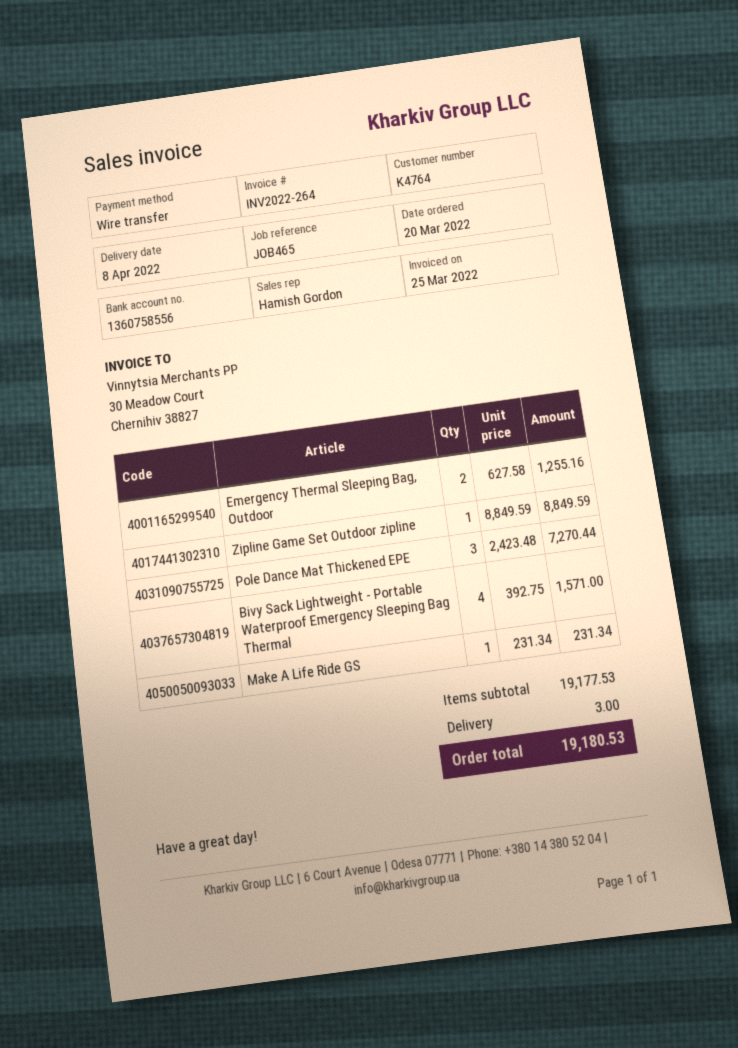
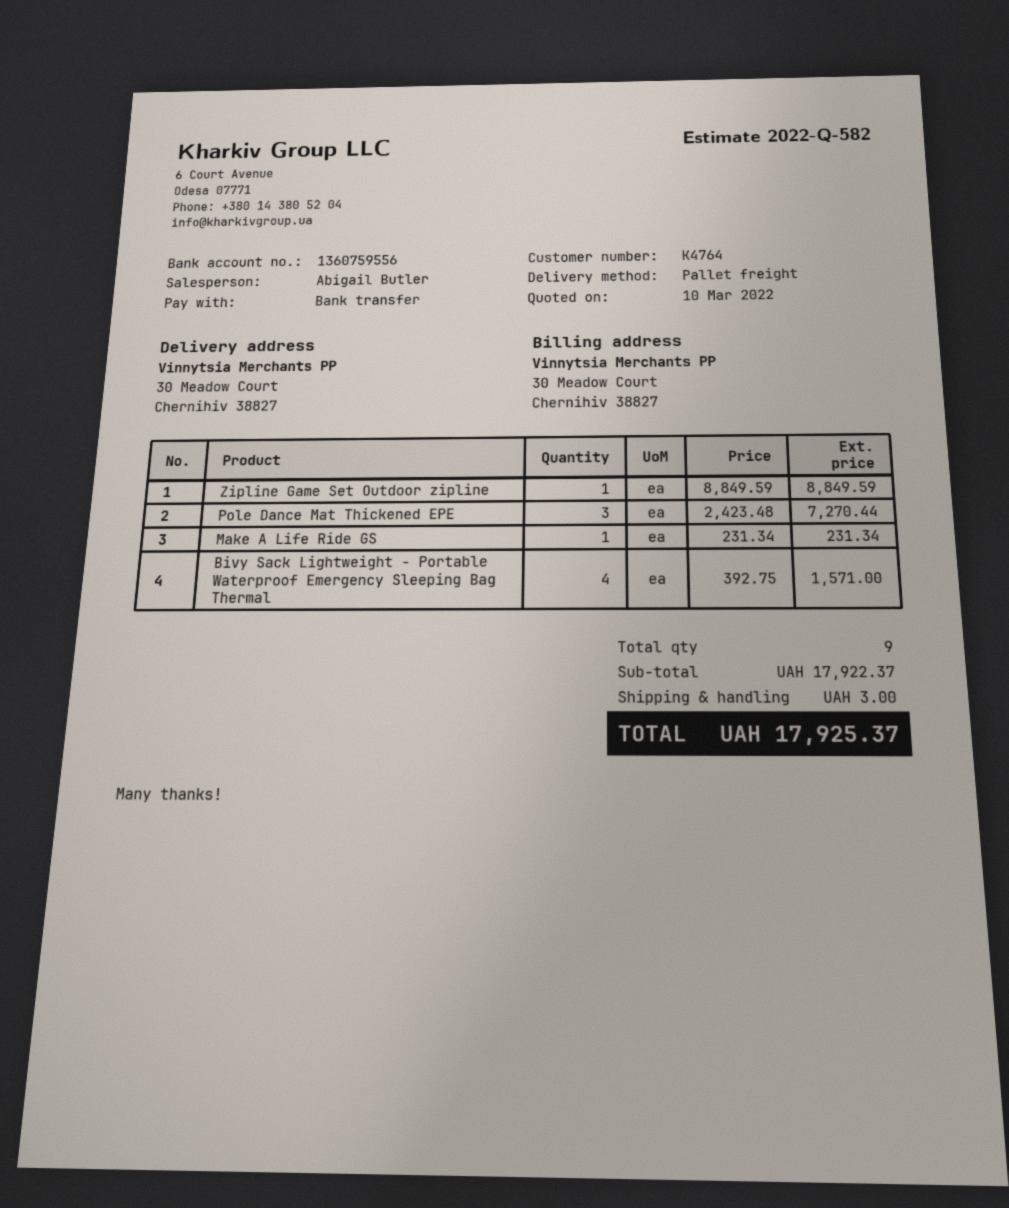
sales rep: Hamish Gordon -> Abigail Butler
bank account: 1360758556 -> 1360759556
Emergency Thermal Sleeping Bag, Outdoor: 2 x 627.58 = 1255.16 -> none
subtotal: 19177.53 -> 17922.37
total: 19180.53 -> 17925.37

